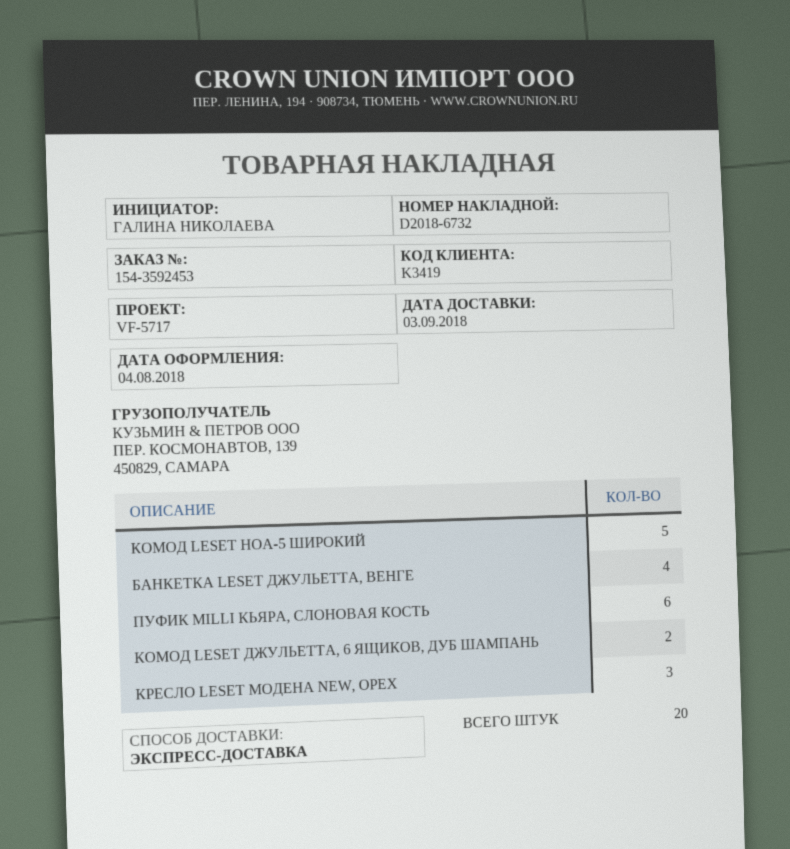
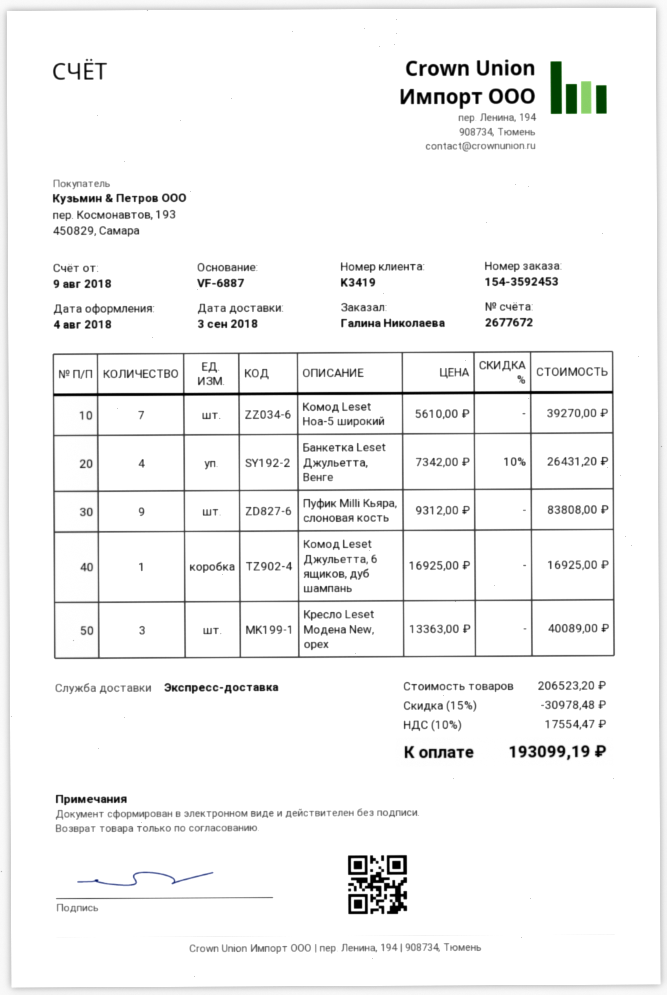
reference: VF-5717 -> VF-6887
КОМОД LESET НОА-5 ШИРОКИЙ: 5 -> 7
ПУФИК MILLI КЬЯРА, СЛОНОВАЯ КОСТЬ: 6 -> 9
КОМОД LESET ДЖУЛЬЕТТА, 6 ЯЩИКОВ, ДУБ ШАМПАНЬ: 2 -> 1

